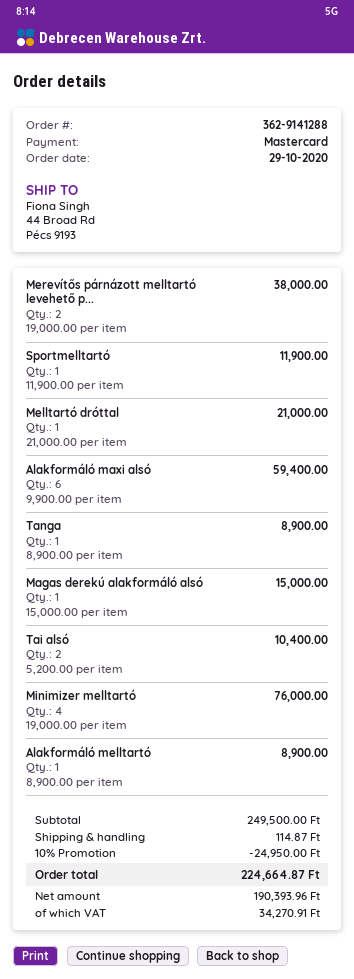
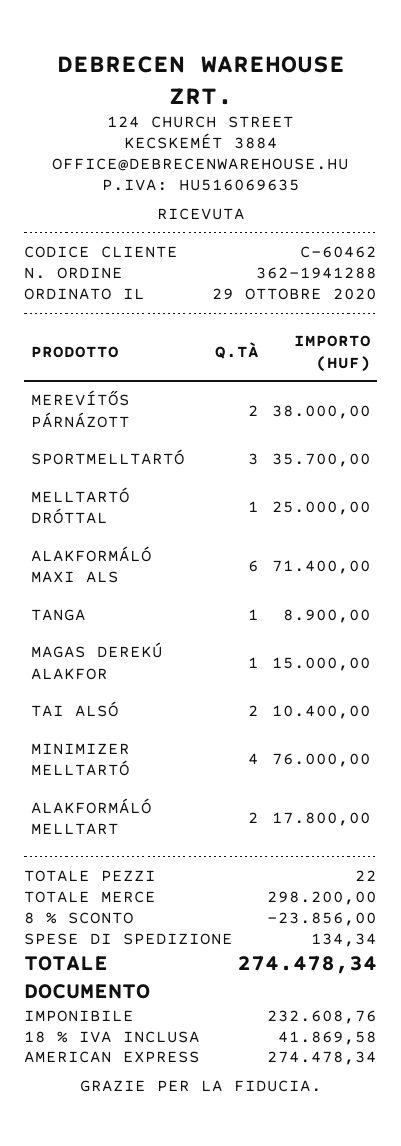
order number: 362-9141288 -> 362-1941288
payment method: Mastercard -> American Express
Sportmelltartó: 1 for 11900.00 -> 3 for 35700.00
Melltartó dróttal: 1 for 21000.00 -> 1 for 25000.00
Alakformáló maxi alsó: 6 for 59400.00 -> 6 for 71400.00
Alakformáló melltartó: 1 for 8900.00 -> 2 for 17800.00
subtotal: 249500.00 -> 298200.00
discount: 10% = 24950.00 -> 8% = 23856.00
shipping: 114.87 -> 134.34
net: 190393.96 -> 232608.76
tax: 34270.91 -> 41869.58
total: 224664.87 -> 274478.34

